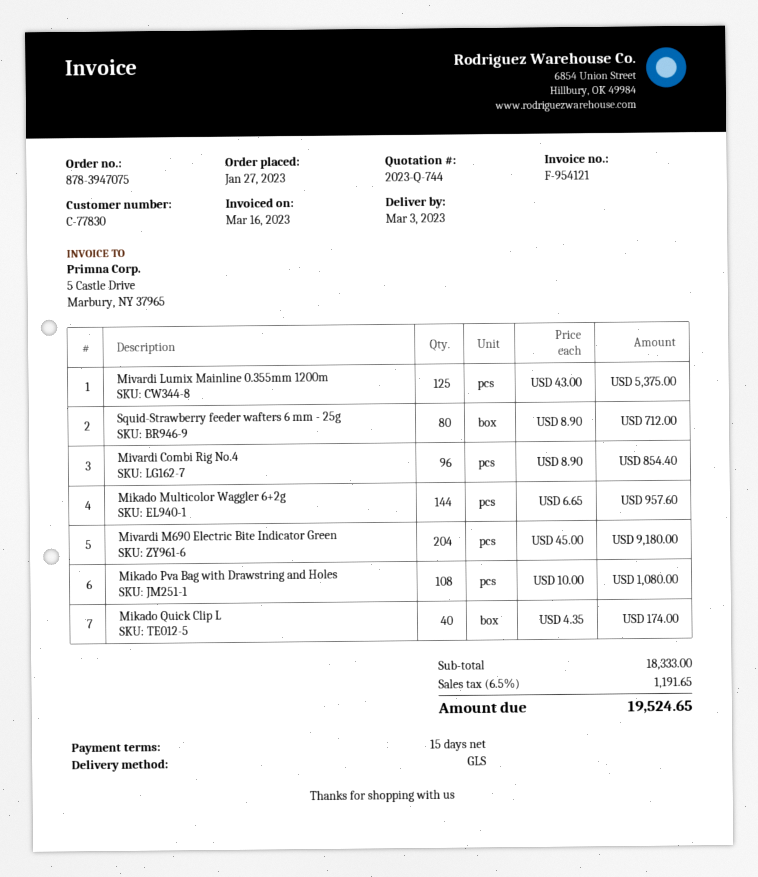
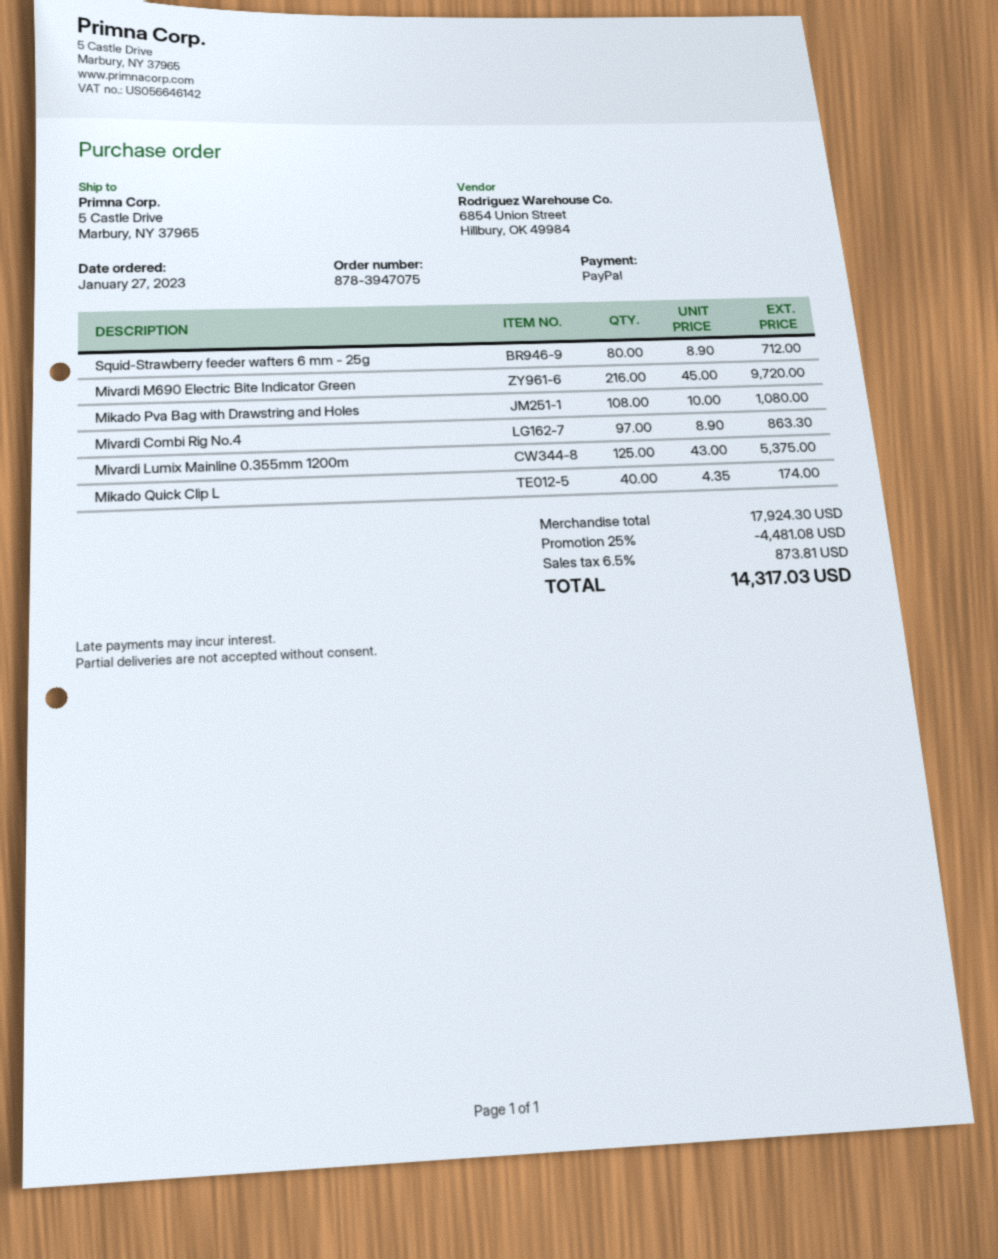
Mivardi Combi Rig No.4: 96 x 8.90 = 854.40 -> 97 x 8.90 = 863.30
Mikado Multicolor Waggler 6+2g: 144 x 6.65 = 957.60 -> none
Mivardi M690 Electric Bite Indicator Green: 204 x 45.00 = 9180.00 -> 216 x 45.00 = 9720.00
subtotal: 18333.00 -> 17924.30
discount: none -> 25% = 4481.08
tax: 6.5% = 1191.65 -> 6.5% = 873.81
total: 19524.65 -> 14317.03

